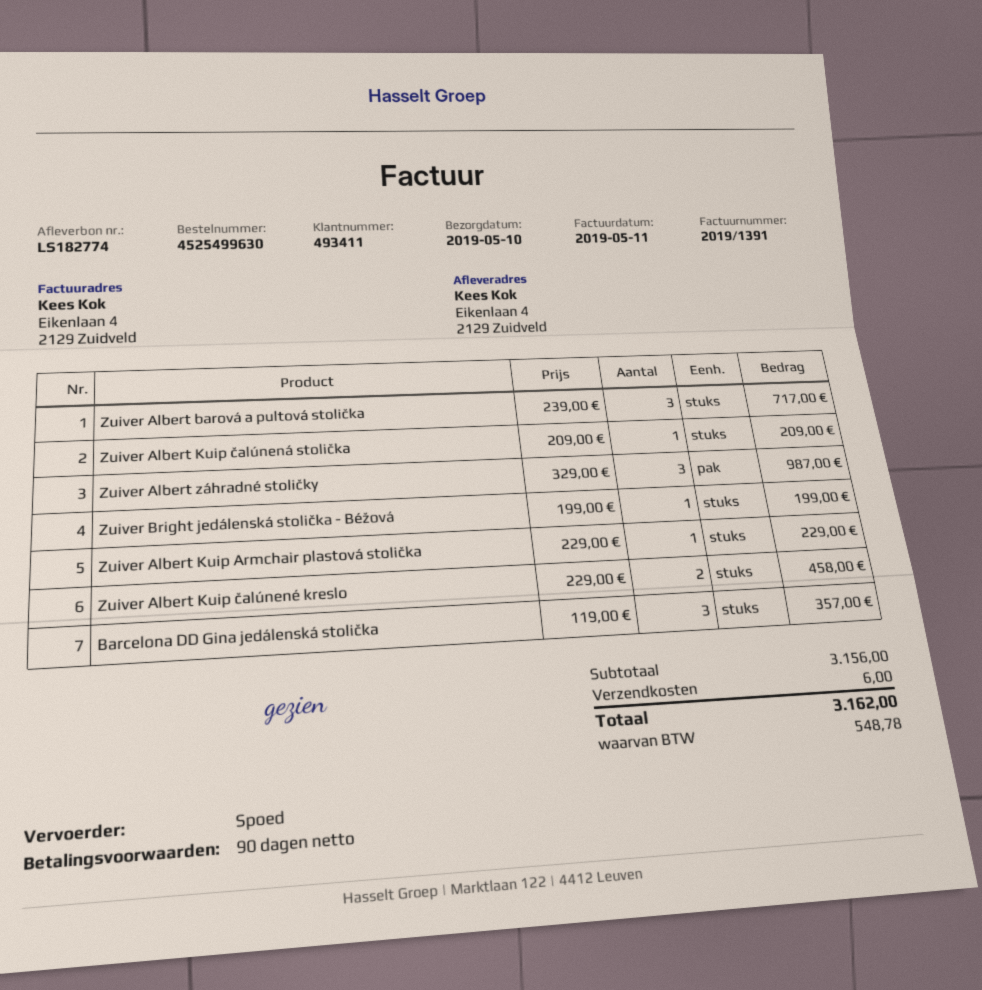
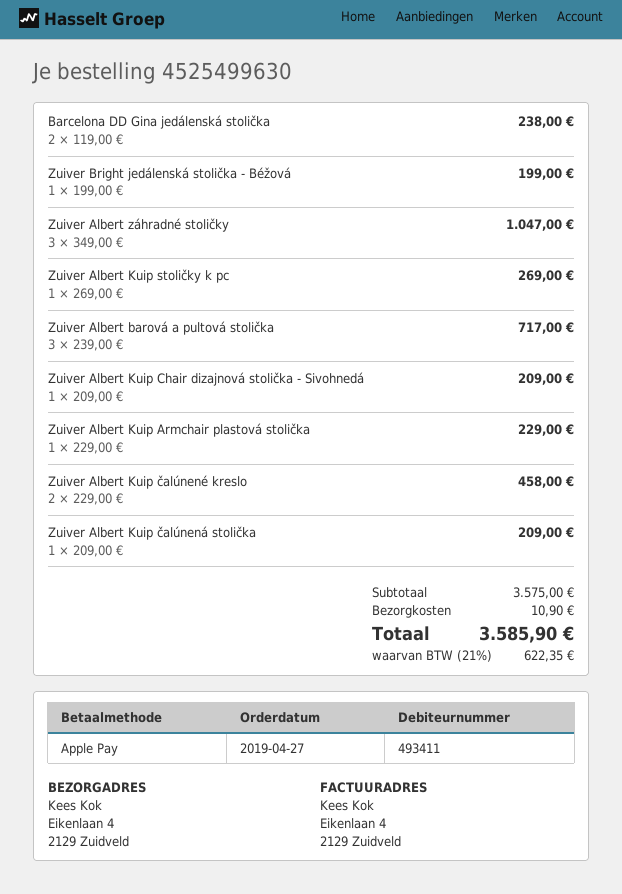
Zuiver Albert záhradné stoličky: 3 x 329.00 = 987.00 -> 3 x 349.00 = 1047.00
Barcelona DD Gina jedálenská stolička: 3 x 119.00 = 357.00 -> 2 x 119.00 = 238.00
Zuiver Albert Kuip stoličky k pc: none -> 1 x 269.00 = 269.00
Zuiver Albert Kuip Chair dizajnová stolička - Sivohnedá: none -> 1 x 209.00 = 209.00
subtotal: 3156.00 -> 3575.00
shipping: 6.00 -> 10.90
tax: 548.78 -> 622.35
total: 3162.00 -> 3585.90

